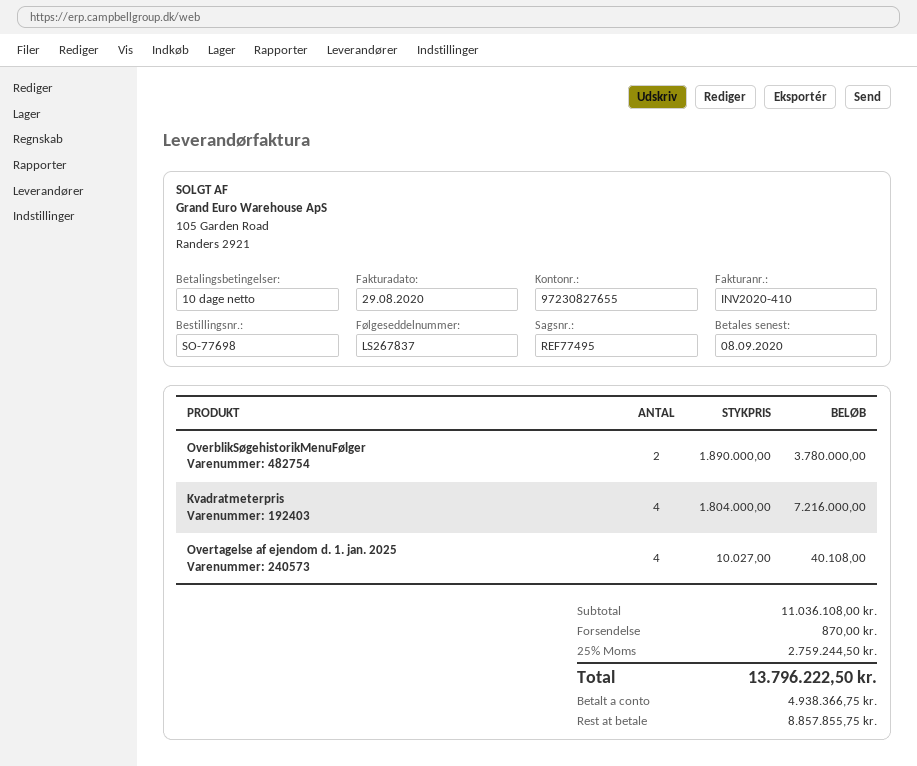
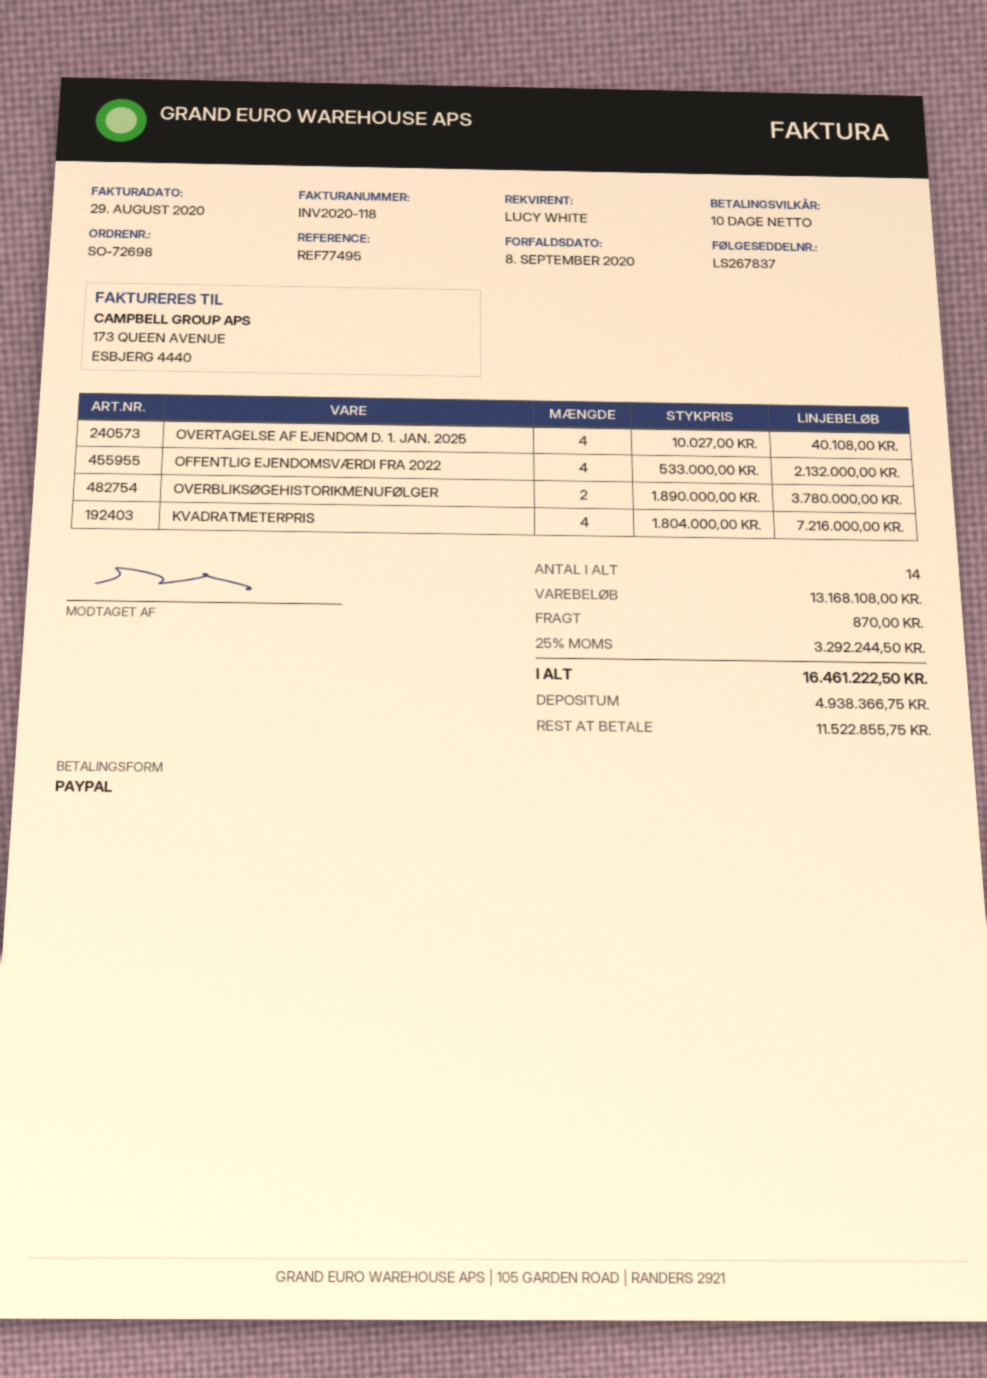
order number: SO-77698 -> SO-72698
invoice number: INV2020-410 -> INV2020-118
OFFENTLIG EJENDOMSVÆRDI FRA 2022: none -> 4 x 533000.00 = 2132000.00
subtotal: 11036108.00 -> 13168108.00
tax: 25% = 2759244.50 -> 25% = 3292244.50
total: 13796222.50 -> 16461222.50
balance: 8857855.75 -> 11522855.75

